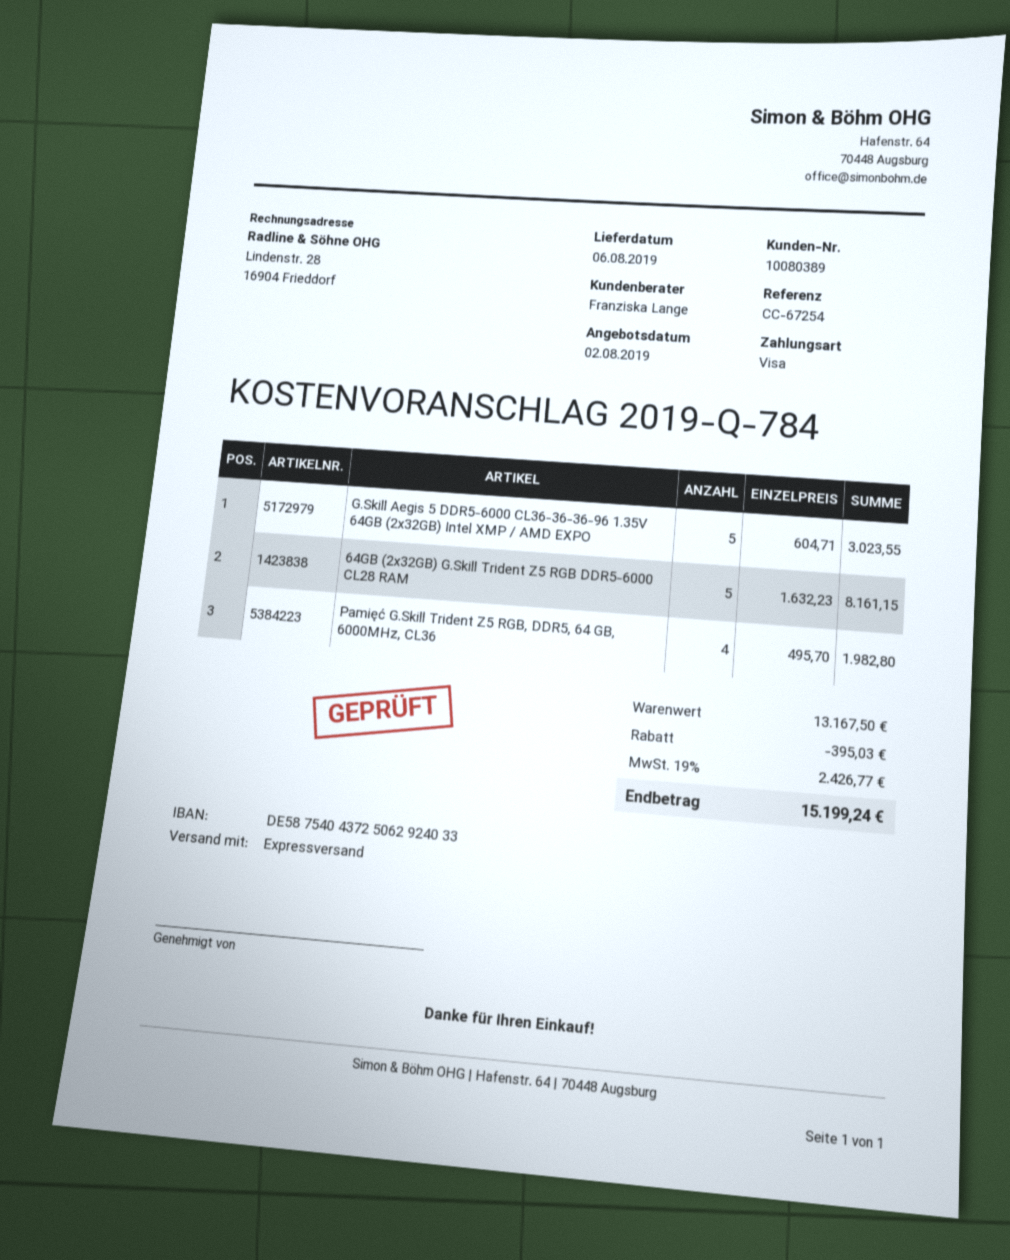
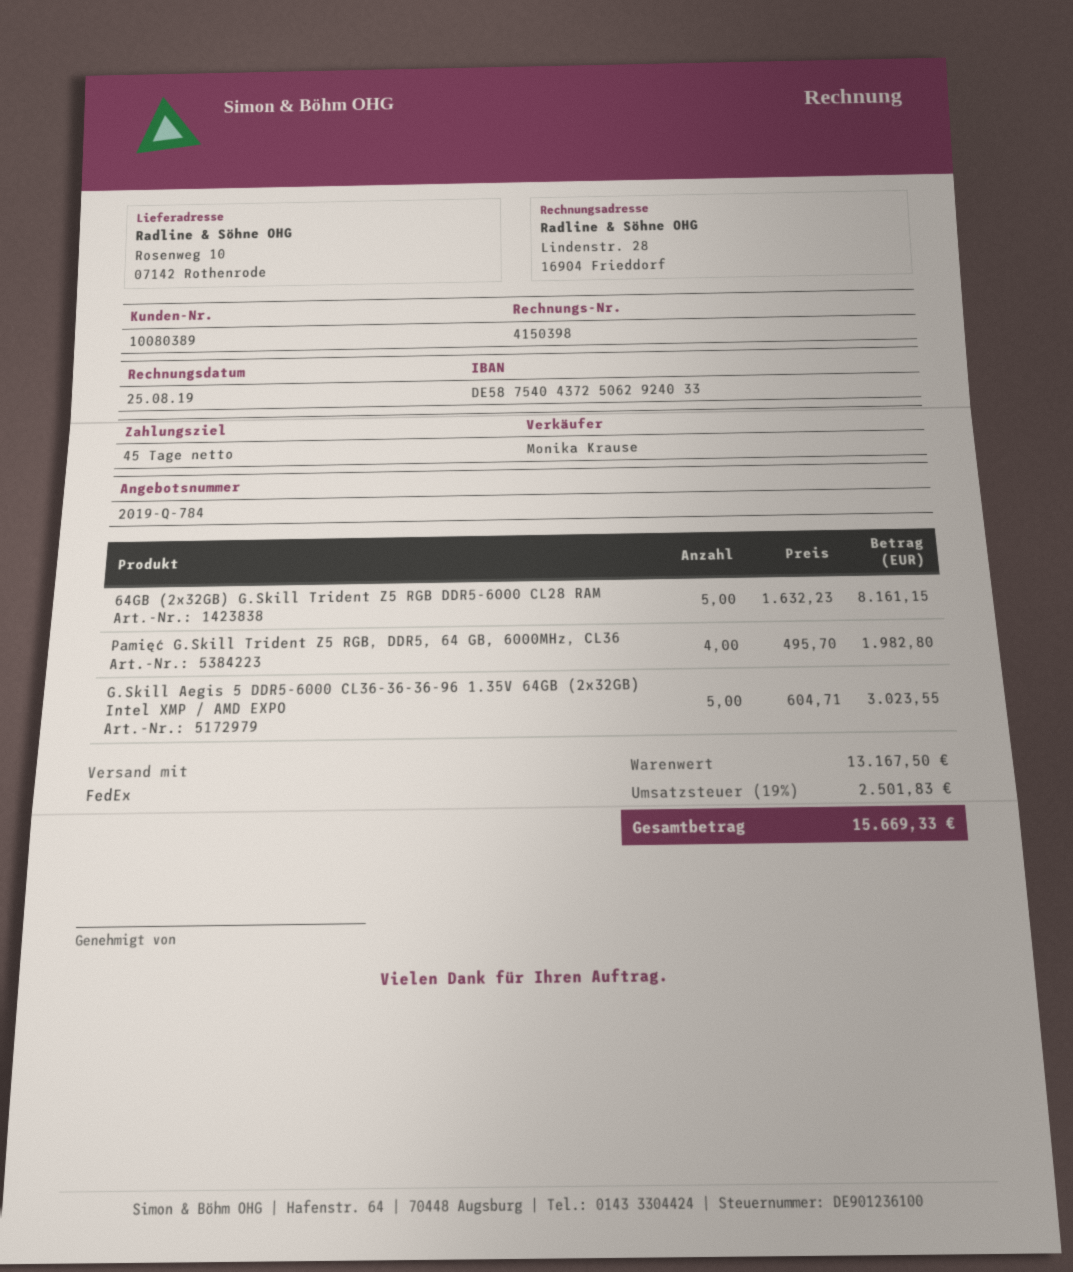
sales rep: Franziska Lange -> Monika Krause
shipping method: express -> FedEx
discount: 395.03 -> none
tax: 19% = 2426.77 -> 19% = 2501.83
total: 15199.24 -> 15669.33

